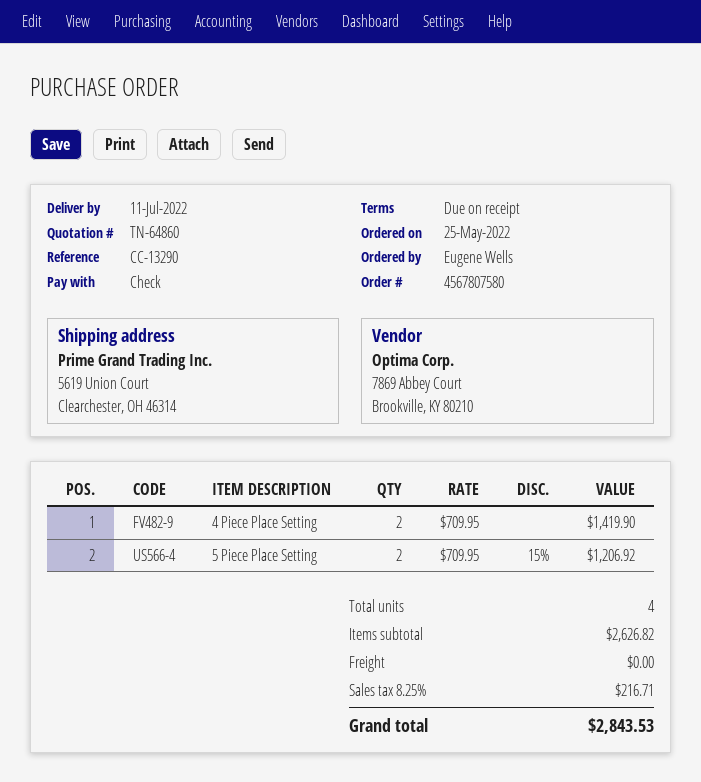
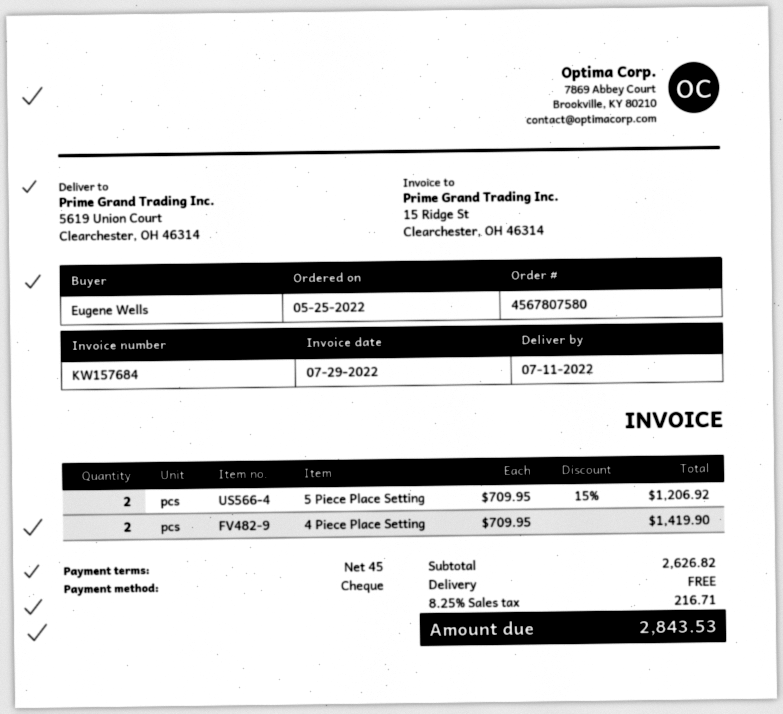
payment terms: on receipt -> 45 days

